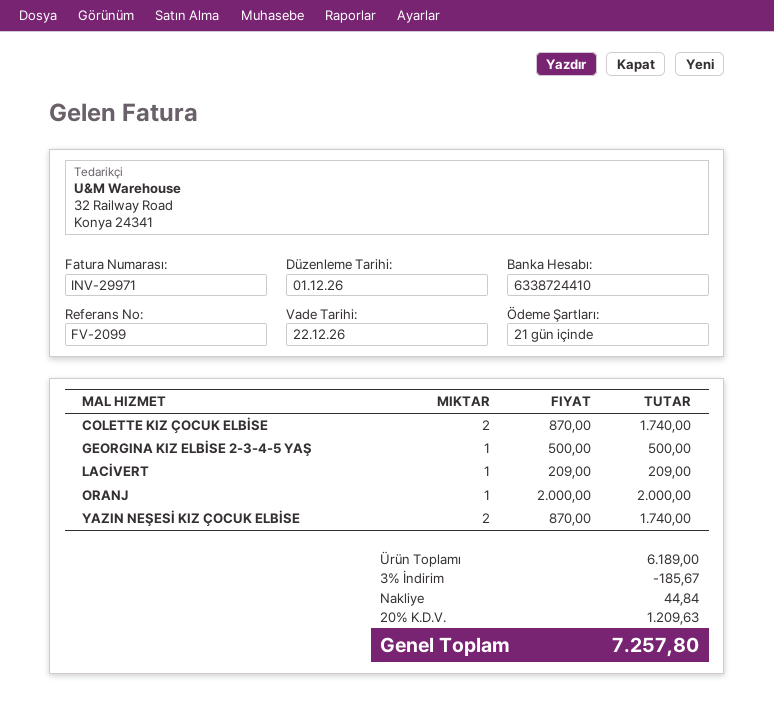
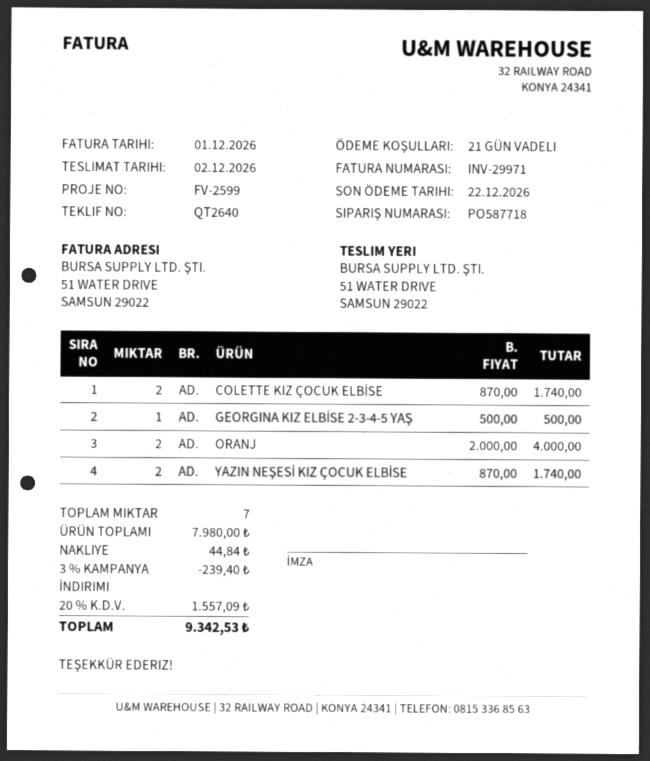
reference: FV-2099 -> FV-2599
LACİVERT: 1 x 209.00 = 209.00 -> none
ORANJ: 1 x 2000.00 = 2000.00 -> 2 x 2000.00 = 4000.00
subtotal: 6189.00 -> 7980.00
discount: 3% = 185.67 -> 3% = 239.40
tax: 20% = 1209.63 -> 20% = 1557.09
total: 7257.80 -> 9342.53

